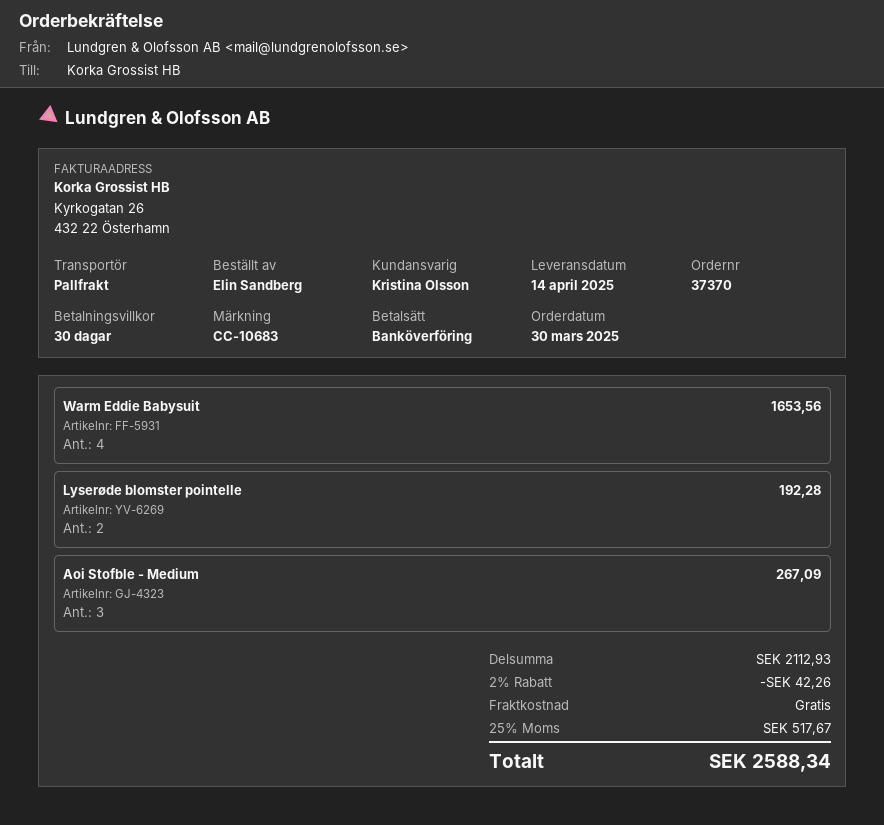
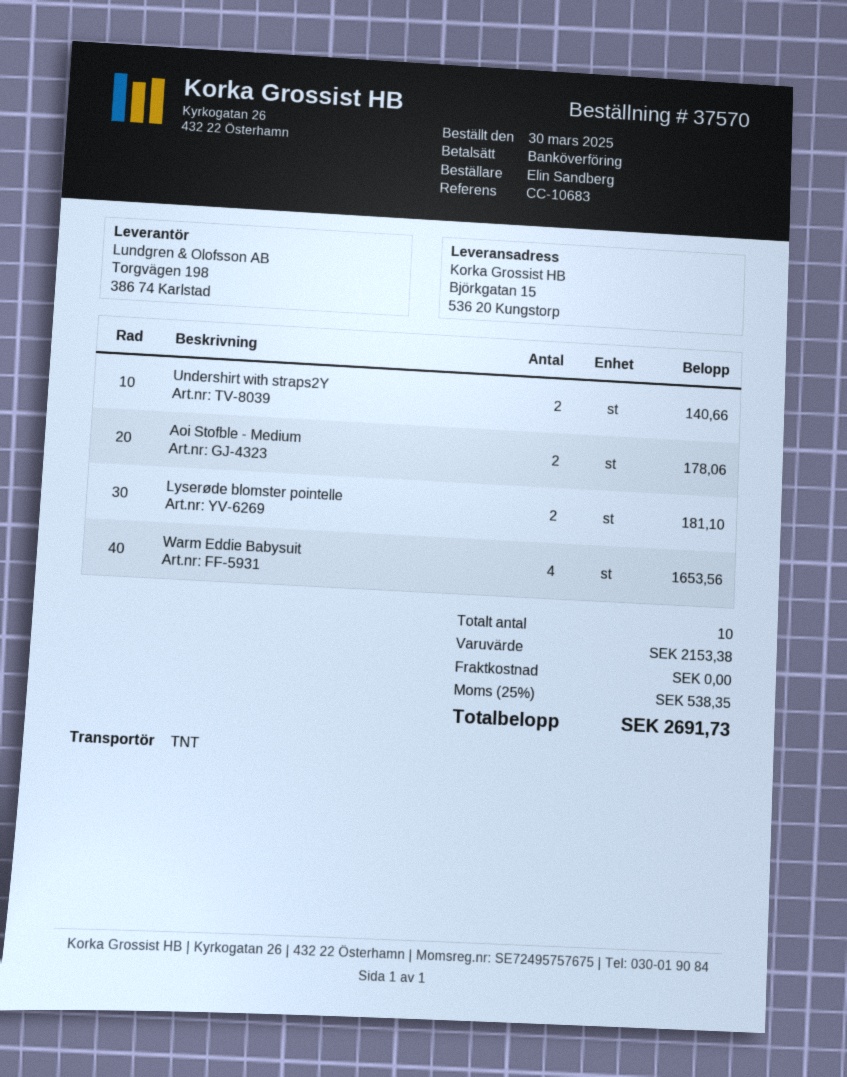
order number: 37370 -> 37570
shipping method: pallet freight -> TNT
Lyserøde blomster pointelle: 2 for 192.28 -> 2 for 181.10
Aoi Stofble - Medium: 3 for 267.09 -> 2 for 178.06
Undershirt with straps2Y: none -> 2 for 140.66
subtotal: 2112.93 -> 2153.38
discount: 2% = 42.26 -> none
tax: 25% = 517.67 -> 25% = 538.35
total: 2588.34 -> 2691.73

